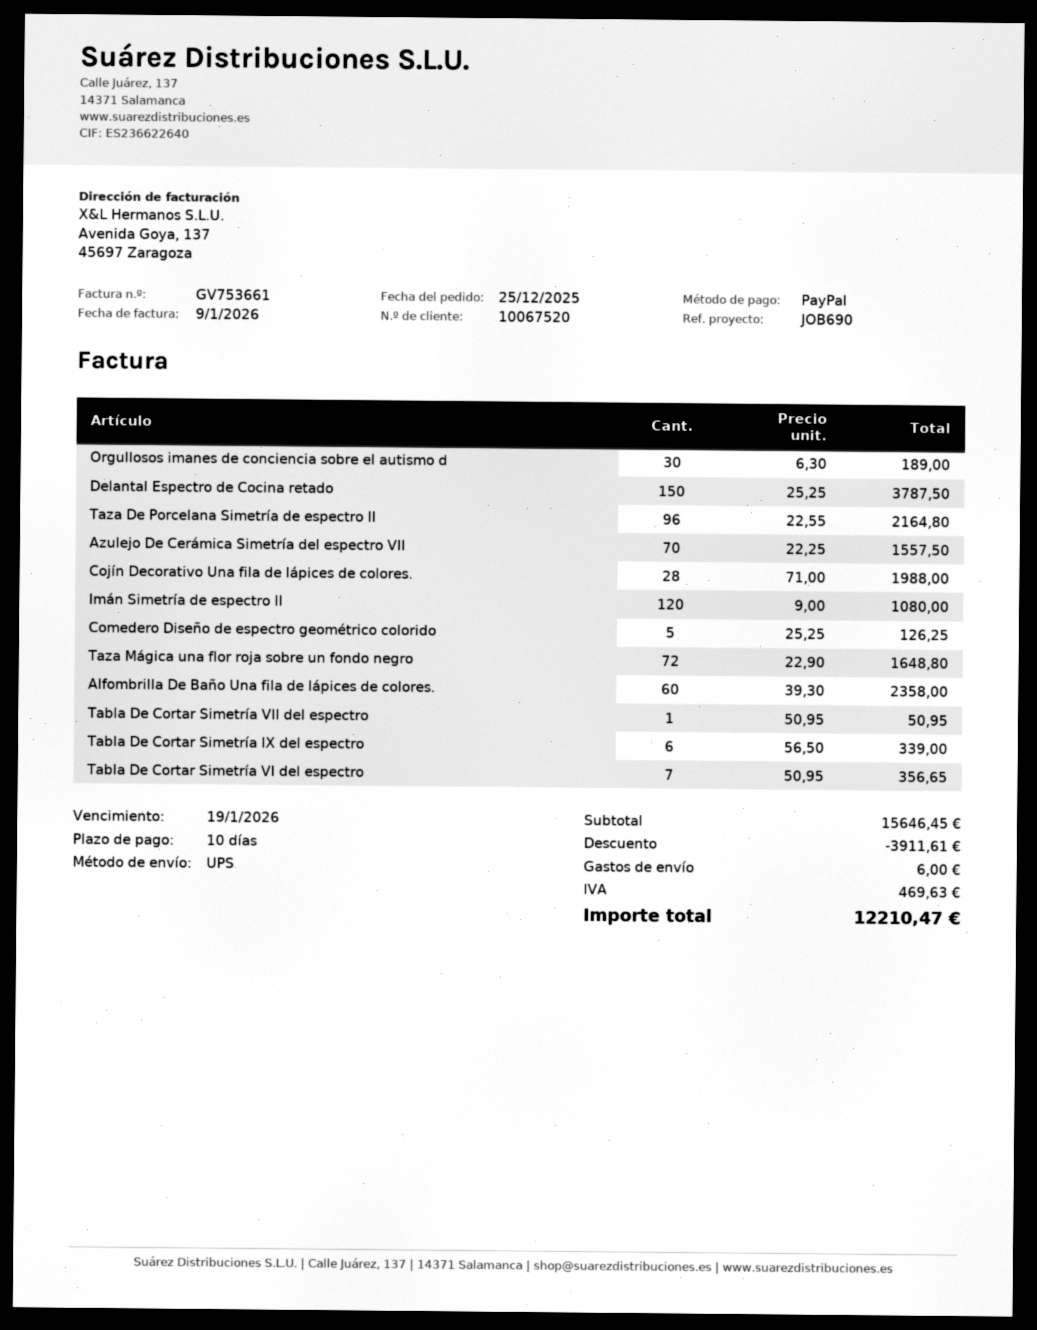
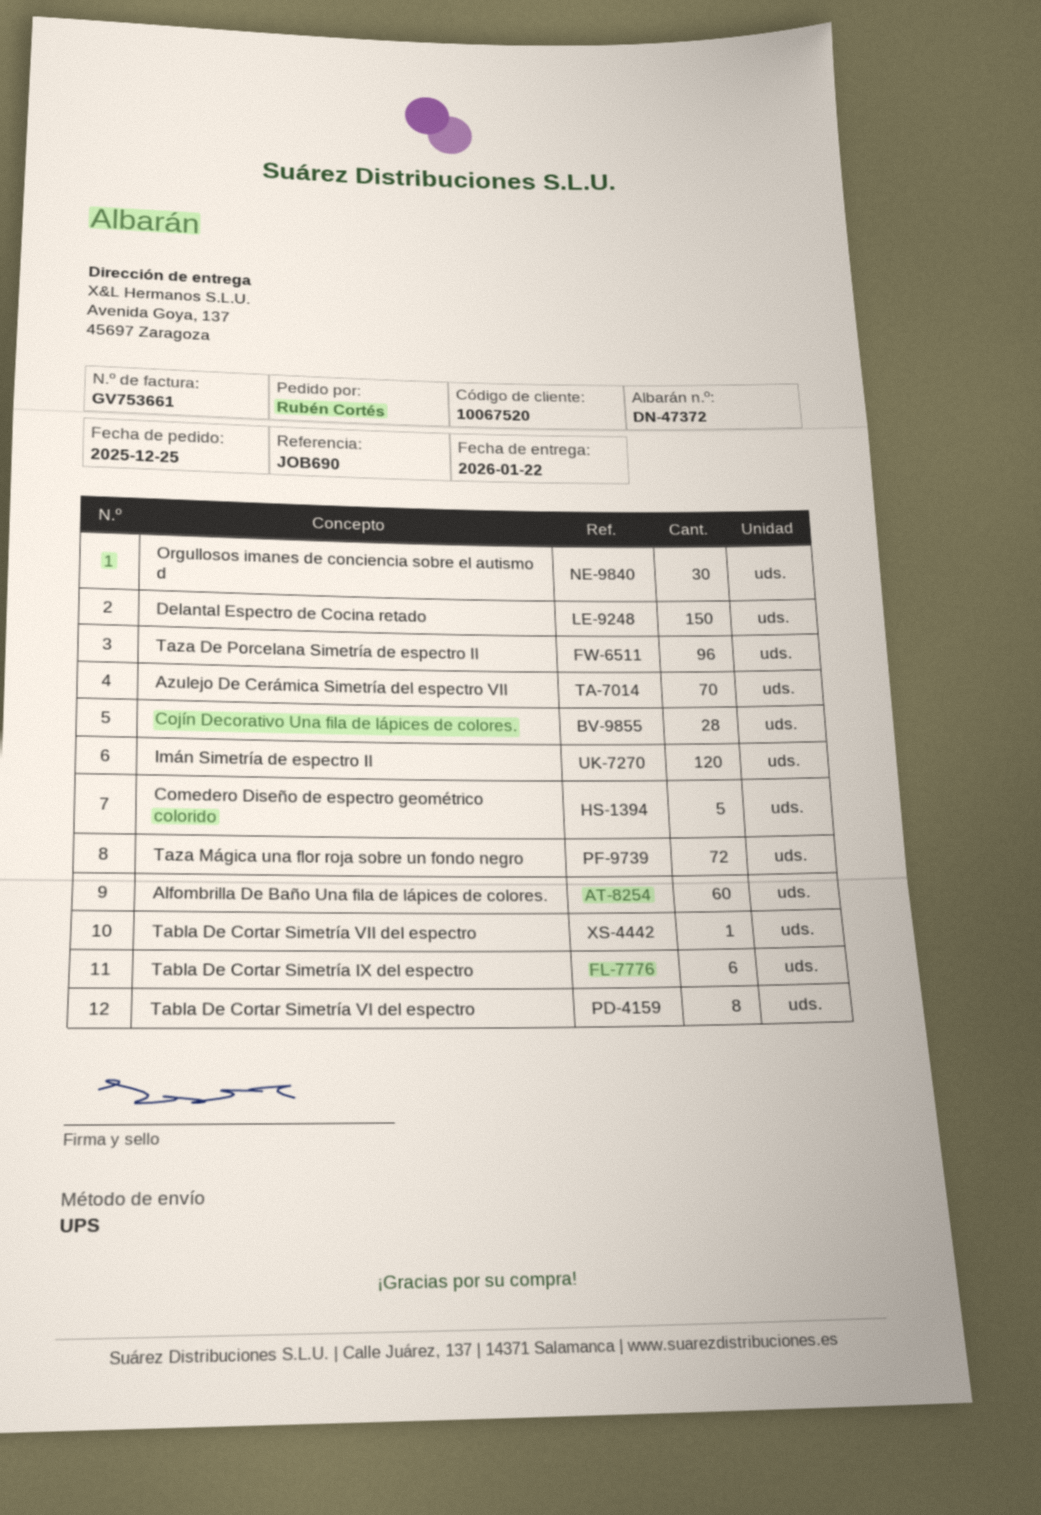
Tabla De Cortar Simetría VI del espectro: 7 -> 8

